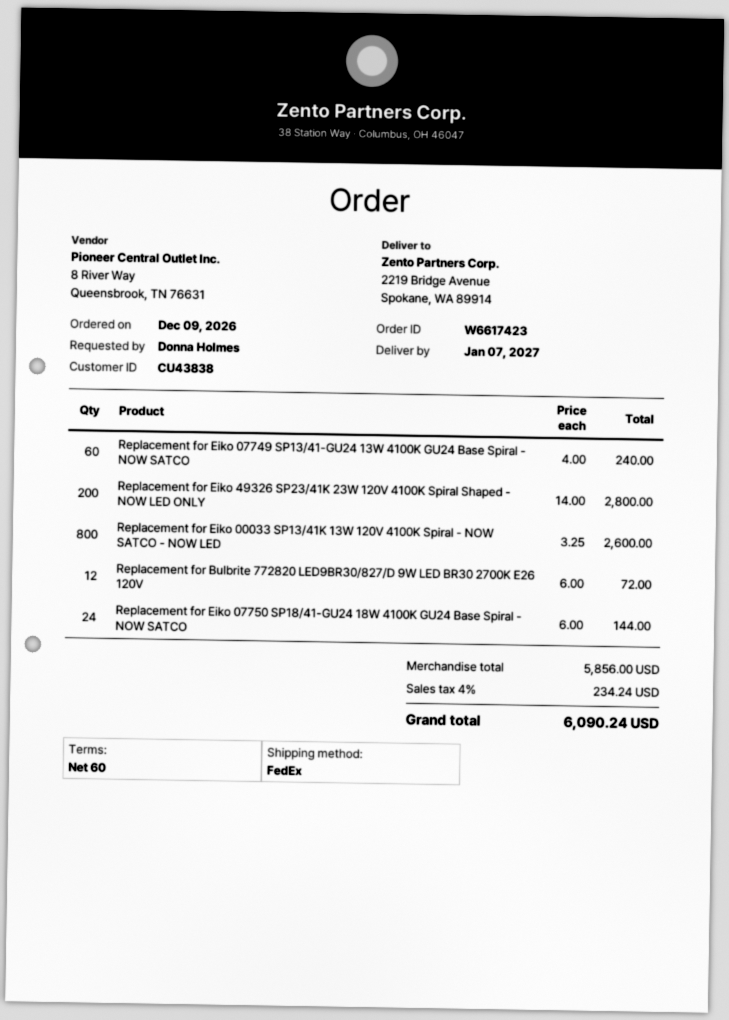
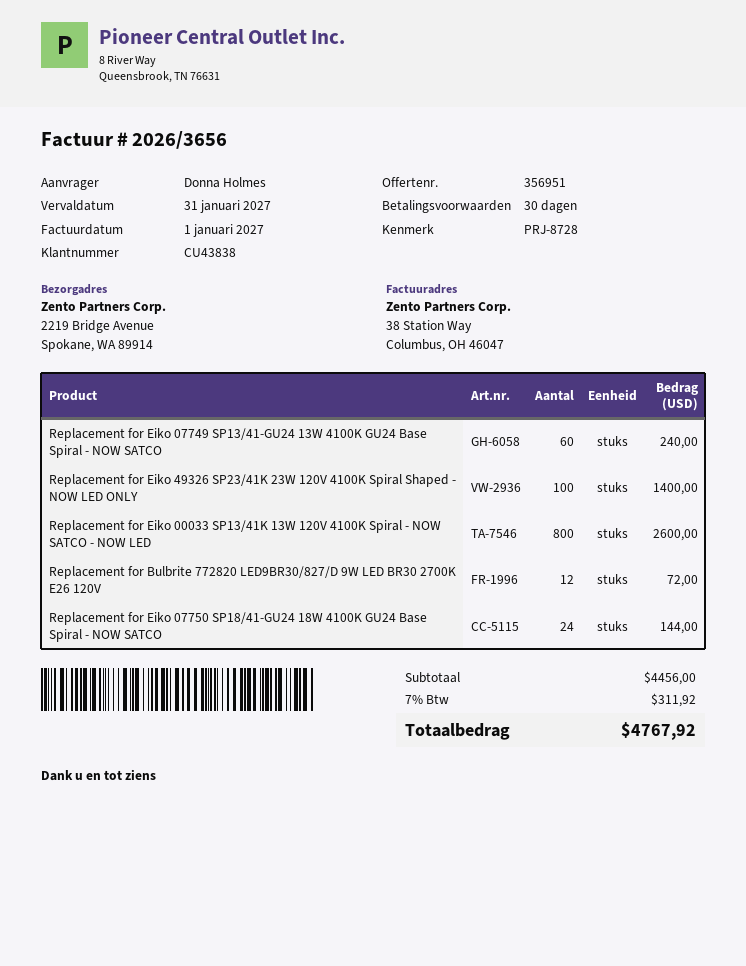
payment terms: 60 days -> 30 days
Replacement for Eiko 49326 SP23/41K 23W 120V 4100K Spiral Shaped - NOW LED ONLY: 200 for 2800.00 -> 100 for 1400.00
subtotal: 5856.00 -> 4456.00
tax: 4% = 234.24 -> 7% = 311.92
total: 6090.24 -> 4767.92

